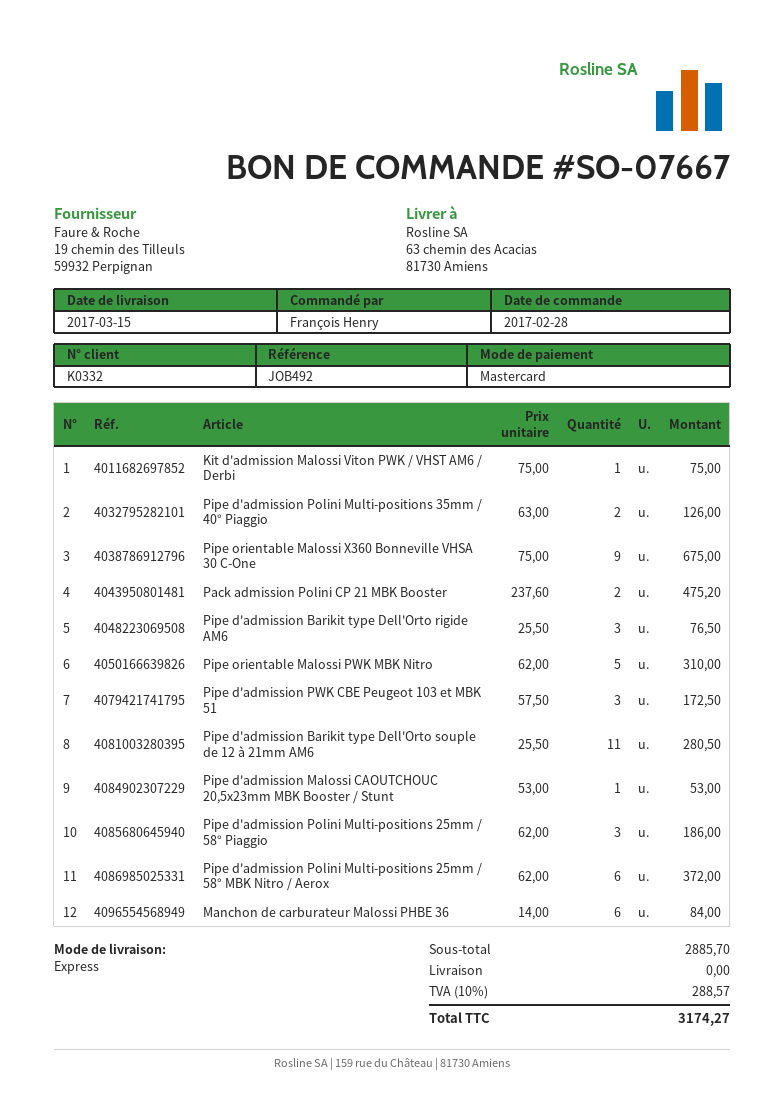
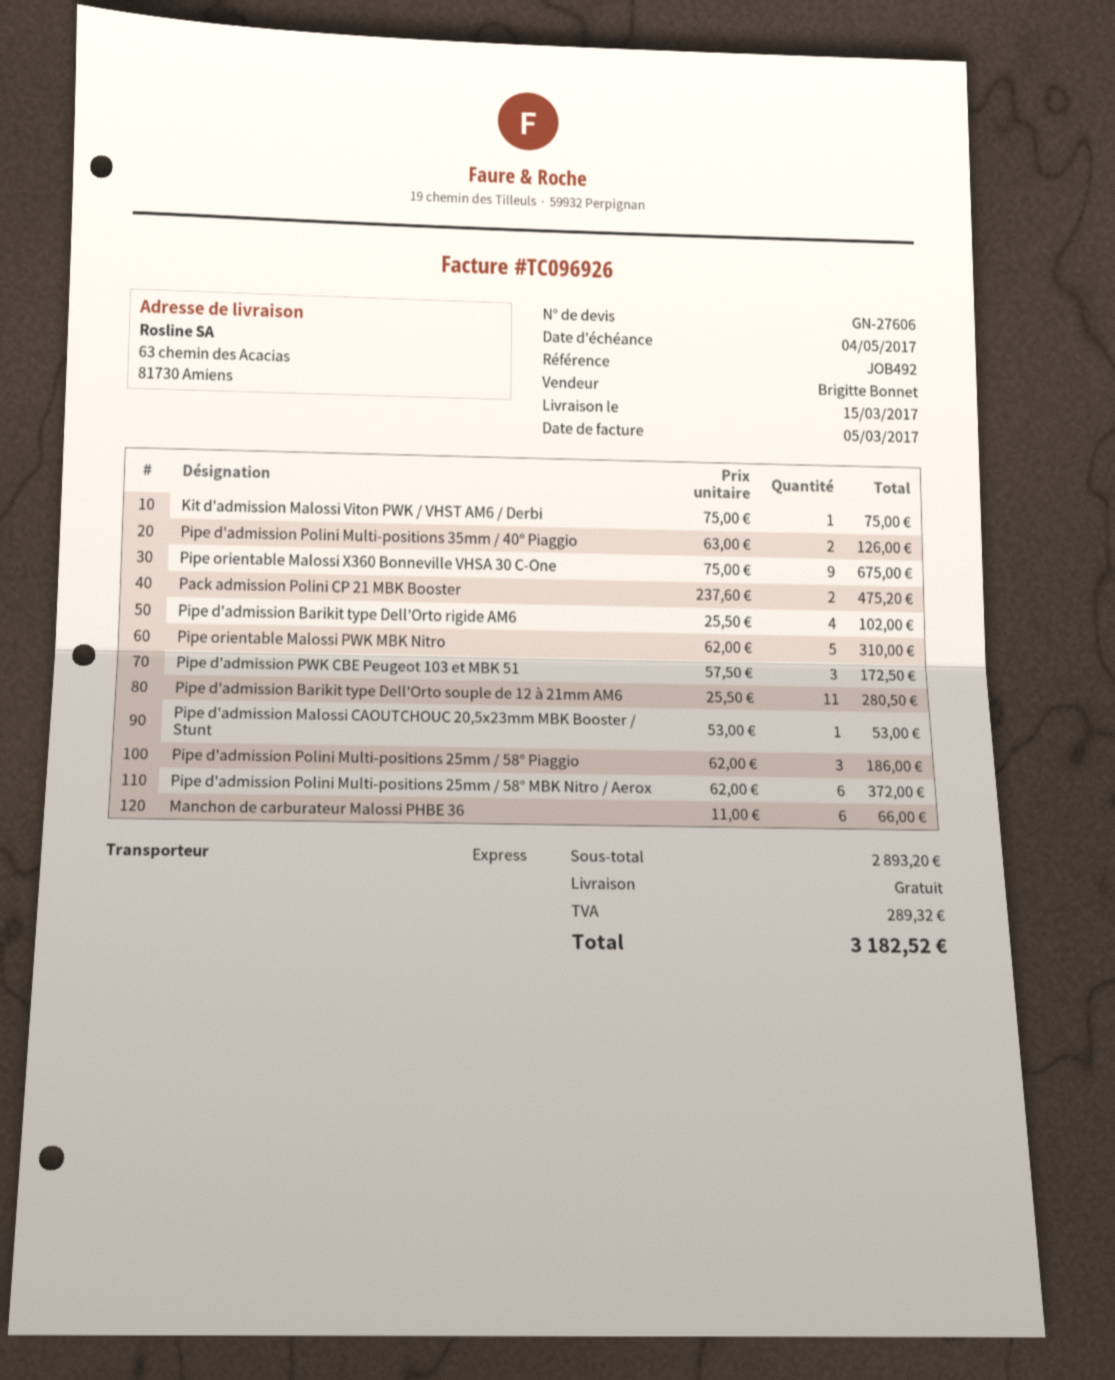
Pipe d'admission Barikit type Dell'Orto rigide AM6: 3 x 25.50 = 76.50 -> 4 x 25.50 = 102.00
Manchon de carburateur Malossi PHBE 36: 6 x 14.00 = 84.00 -> 6 x 11.00 = 66.00
subtotal: 2885.70 -> 2893.20
tax: 288.57 -> 289.32
total: 3174.27 -> 3182.52

